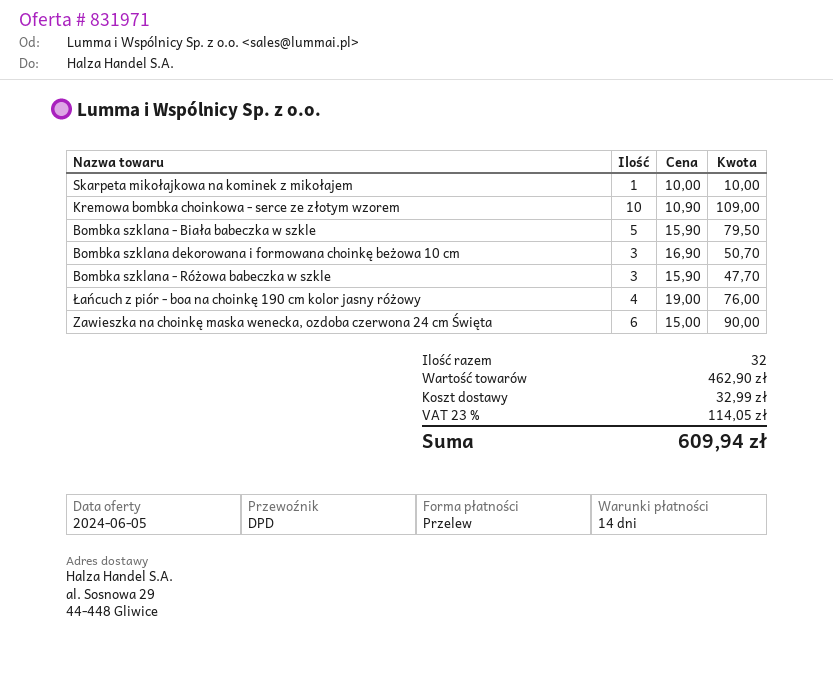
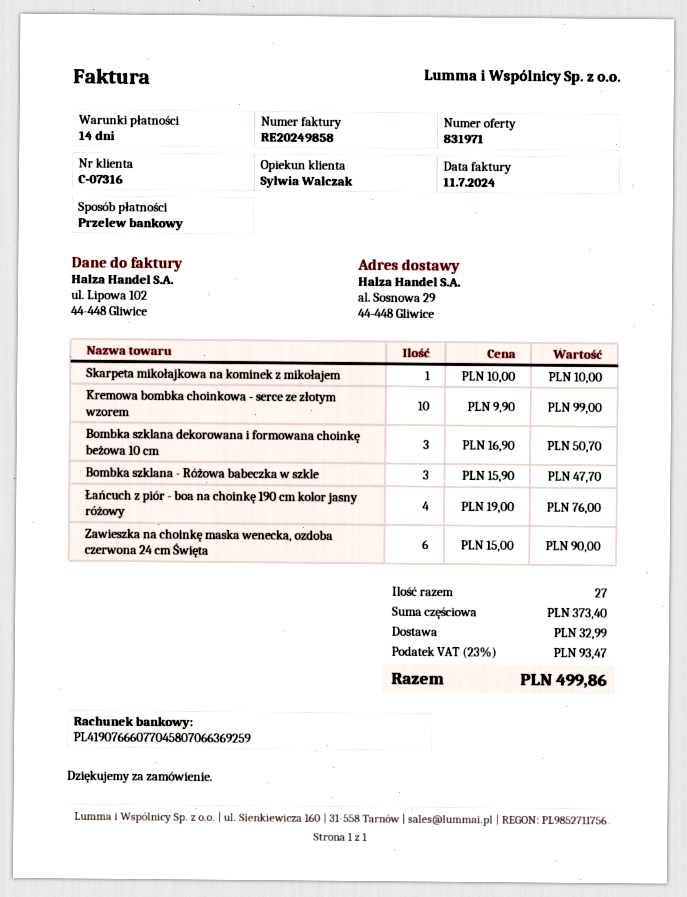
Kremowa bombka choinkowa - serce ze złotym wzorem: 10 x 10.90 = 109.00 -> 10 x 9.90 = 99.00
Bombka szklana - Biała babeczka w szkle: 5 x 15.90 = 79.50 -> none
total quantity: 32 -> 27
subtotal: 462.90 -> 373.40
tax: 23% = 114.05 -> 23% = 93.47
total: 609.94 -> 499.86

